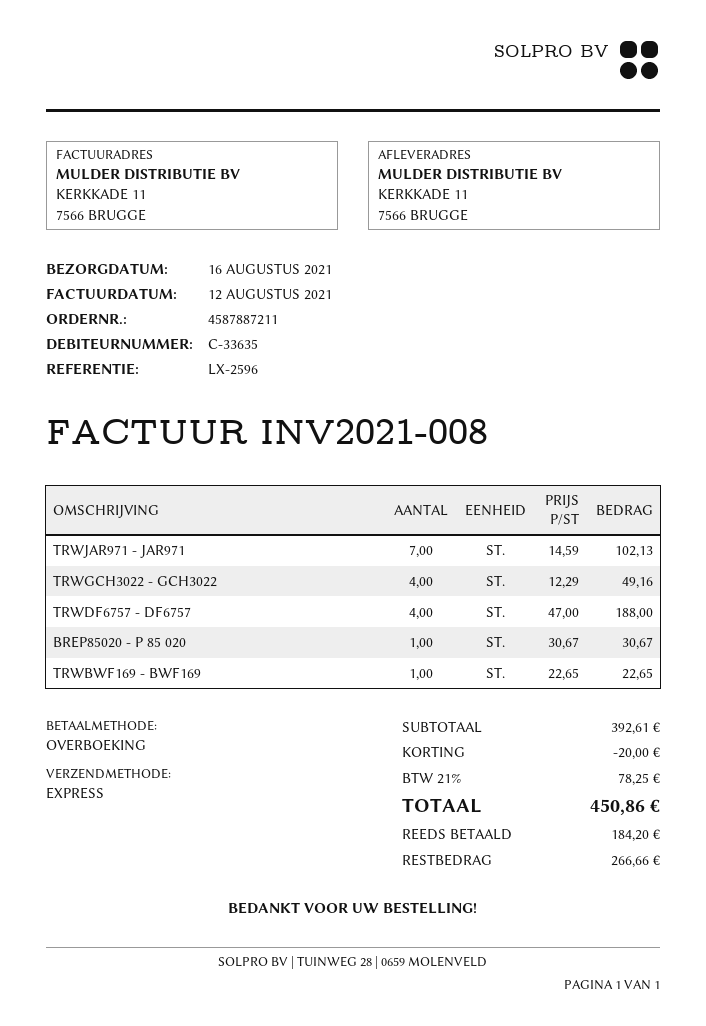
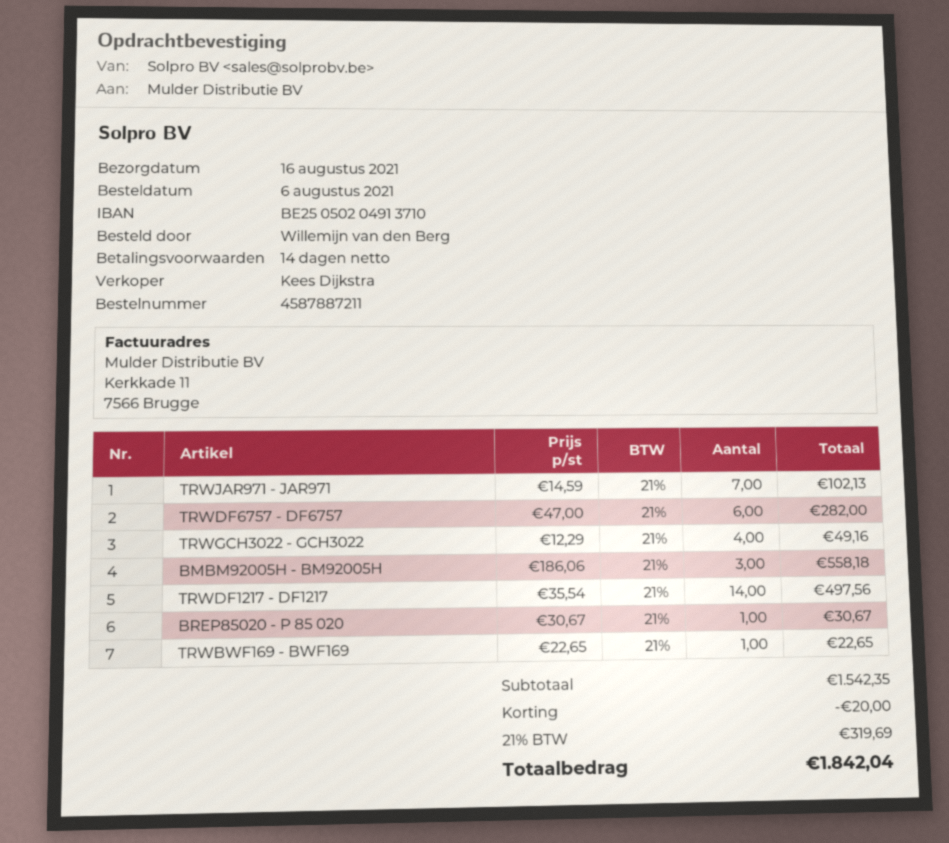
TRWDF6757 - DF6757: 4 x 47.00 = 188.00 -> 6 x 47.00 = 282.00
BMBM92005H - BM92005H: none -> 3 x 186.06 = 558.18
TRWDF1217 - DF1217: none -> 14 x 35.54 = 497.56
subtotal: 392.61 -> 1542.35
tax: 21% = 78.25 -> 21% = 319.69
total: 450.86 -> 1842.04

